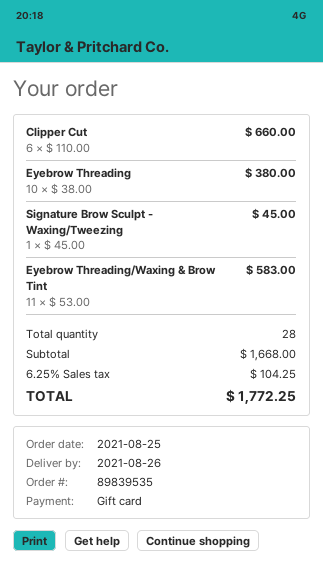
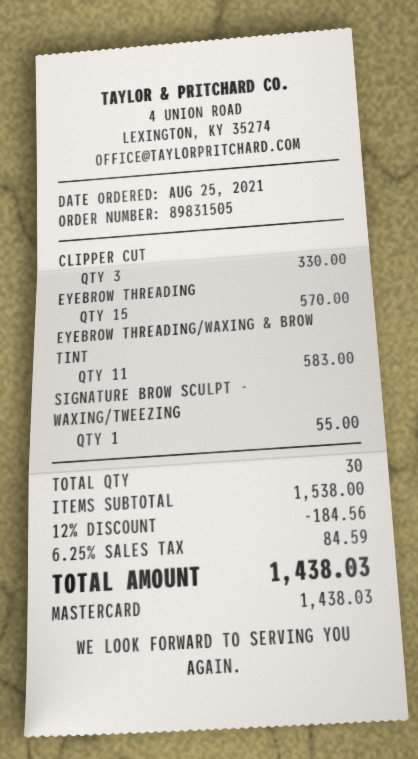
order number: 89839535 -> 89831505
payment method: gift card -> Mastercard
Clipper Cut: 6 for 660.00 -> 3 for 330.00
Eyebrow Threading: 10 for 380.00 -> 15 for 570.00
Signature Brow Sculpt - Waxing/Tweezing: 1 for 45.00 -> 1 for 55.00
total quantity: 28 -> 30
subtotal: 1668.00 -> 1538.00
discount: none -> 12% = 184.56
tax: 6.25% = 104.25 -> 6.25% = 84.59
total: 1772.25 -> 1438.03

